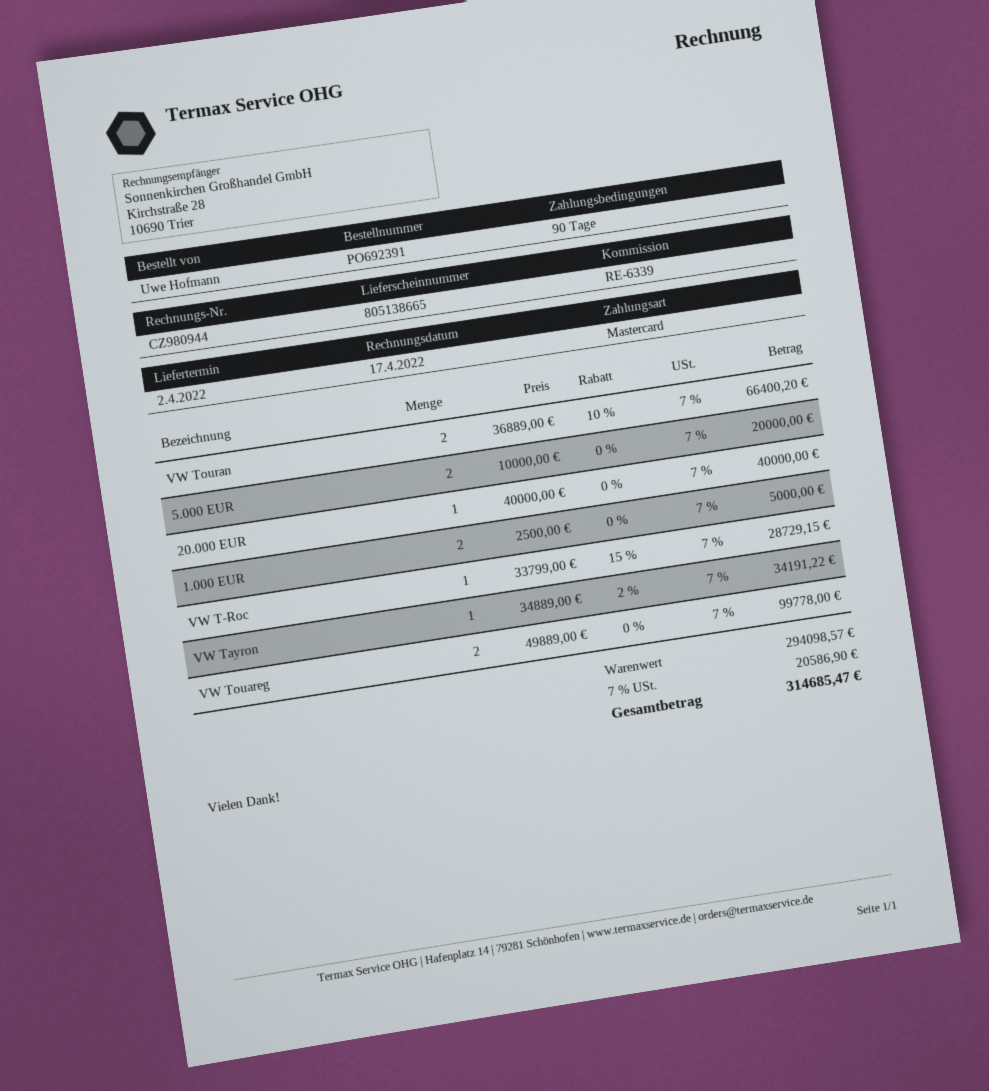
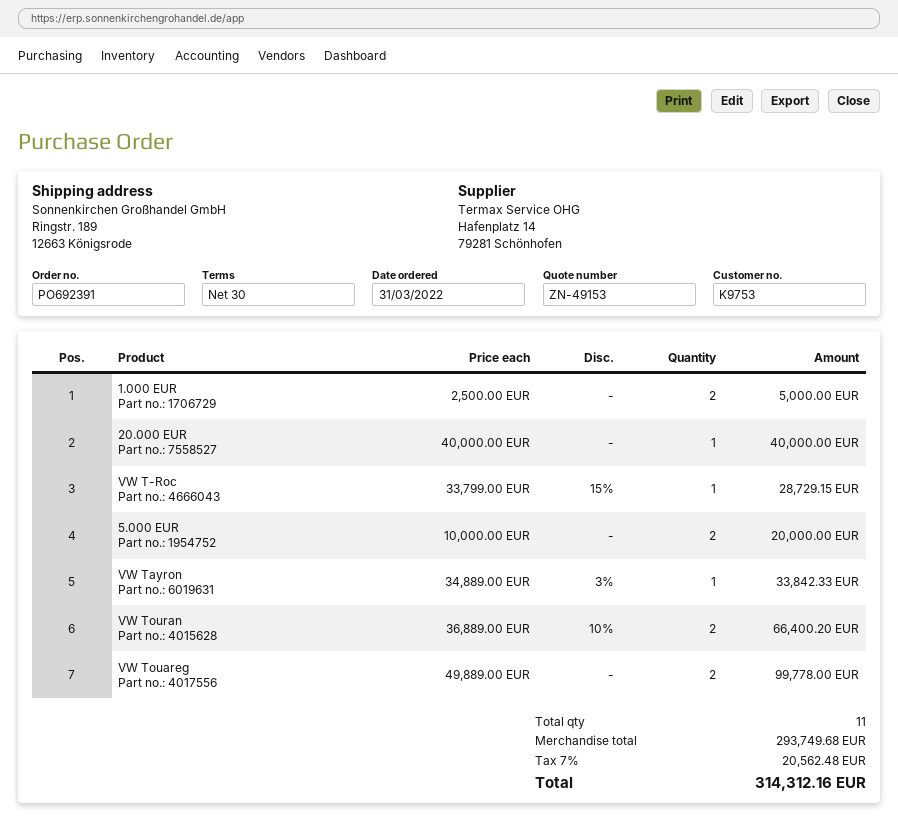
payment terms: 90 days -> 30 days
VW Tayron: 1 x 34889.00 - 2% = 34191.22 -> 1 x 34889.00 - 3% = 33842.33
subtotal: 294098.57 -> 293749.68
tax: 7% = 20586.90 -> 7% = 20562.48
total: 314685.47 -> 314312.16

